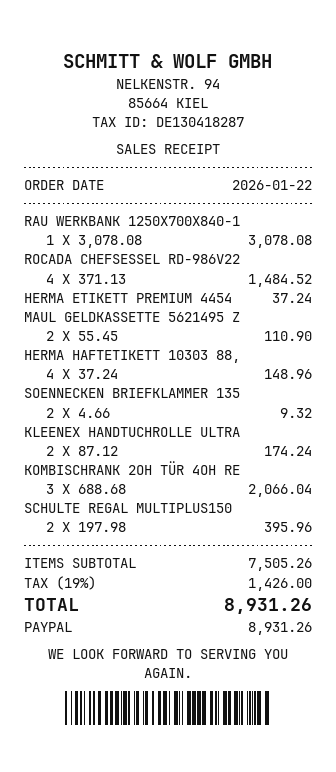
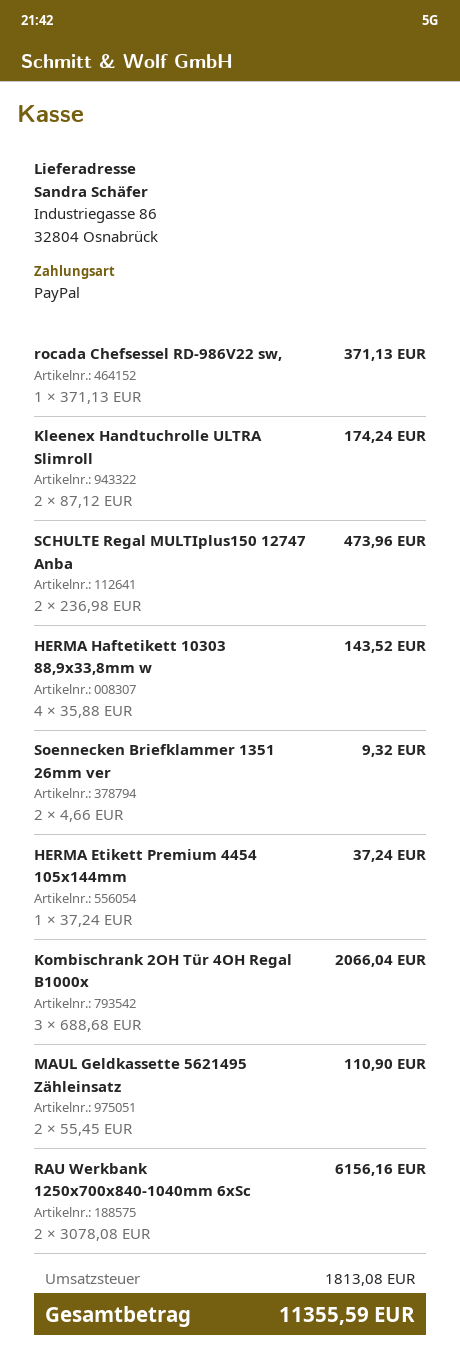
RAU WERKBANK 1250X700X840-1: 1 x 3078.08 = 3078.08 -> 2 x 3078.08 = 6156.16
ROCADA CHEFSESSEL RD-986V22: 4 x 371.13 = 1484.52 -> 1 x 371.13 = 371.13
HERMA HAFTETIKETT 10303 88,: 4 x 37.24 = 148.96 -> 4 x 35.88 = 143.52
SCHULTE REGAL MULTIPLUS150: 2 x 197.98 = 395.96 -> 2 x 236.98 = 473.96
tax: 1426.00 -> 1813.08
total: 8931.26 -> 11355.59

